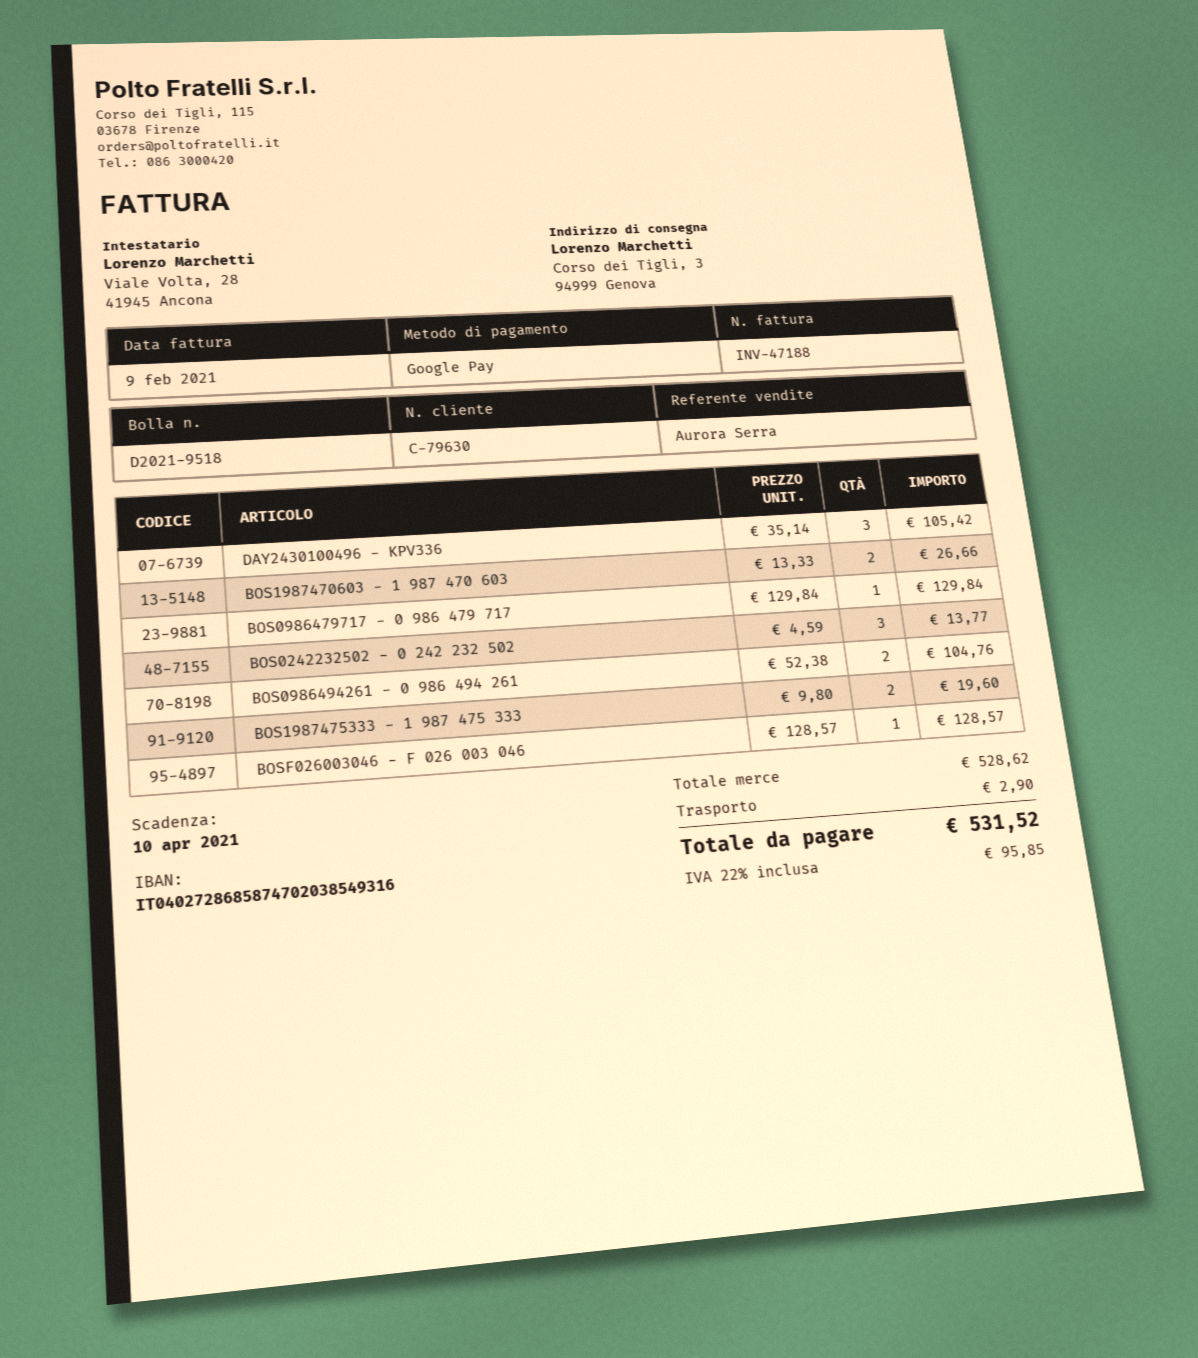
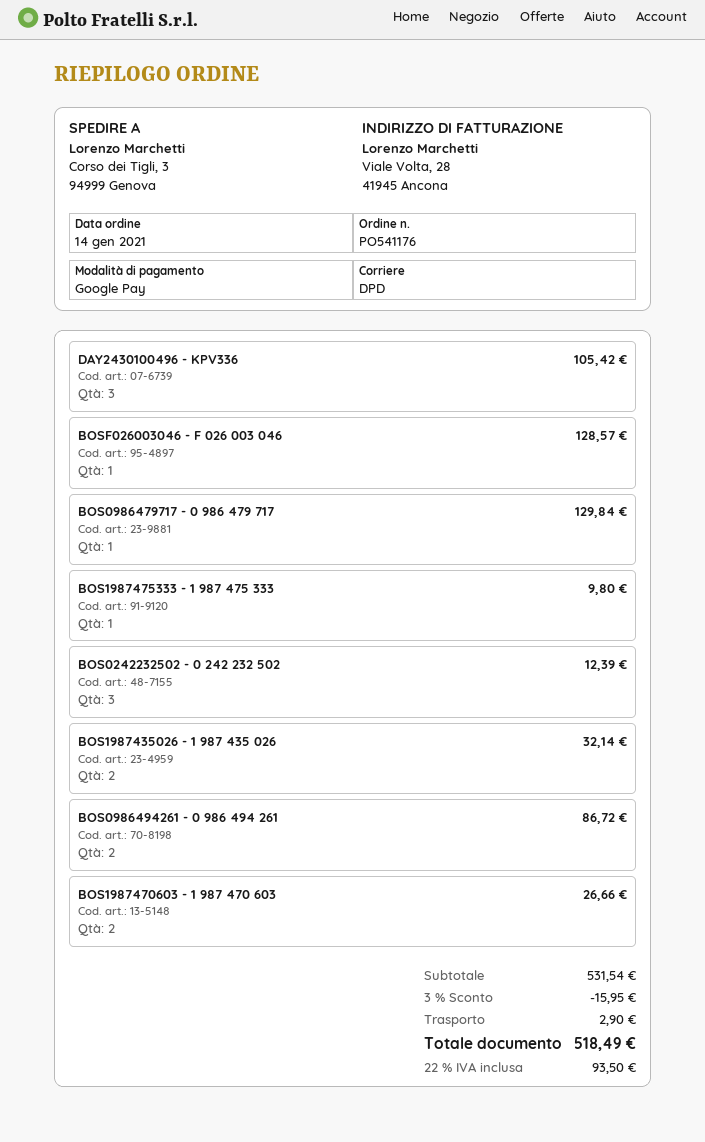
BOS0242232502 - 0 242 232 502: 3 for 13.77 -> 3 for 12.39
BOS0986494261 - 0 986 494 261: 2 for 104.76 -> 2 for 86.72
BOS1987475333 - 1 987 475 333: 2 for 19.60 -> 1 for 9.80
BOS1987435026 - 1 987 435 026: none -> 2 for 32.14
subtotal: 528.62 -> 531.54
discount: none -> 3% = 15.95
tax: 22% = 95.85 -> 22% = 93.50
total: 531.52 -> 518.49

